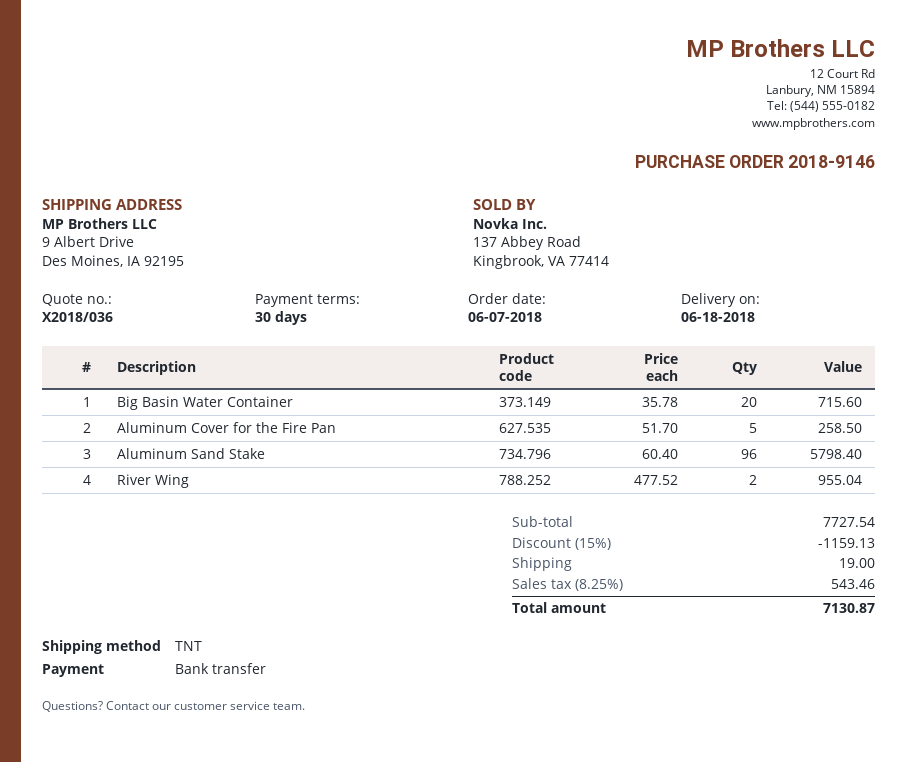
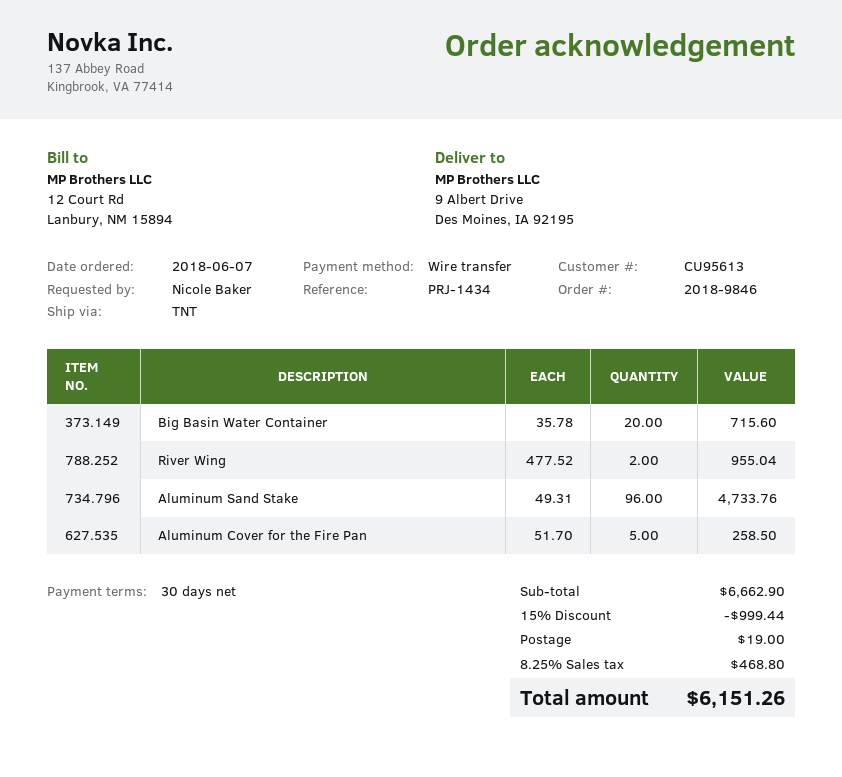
order number: 2018-9146 -> 2018-9846
Aluminum Sand Stake: 96 x 60.40 = 5798.40 -> 96 x 49.31 = 4733.76
subtotal: 7727.54 -> 6662.90
discount: 15% = 1159.13 -> 15% = 999.44
tax: 8.25% = 543.46 -> 8.25% = 468.80
total: 7130.87 -> 6151.26

